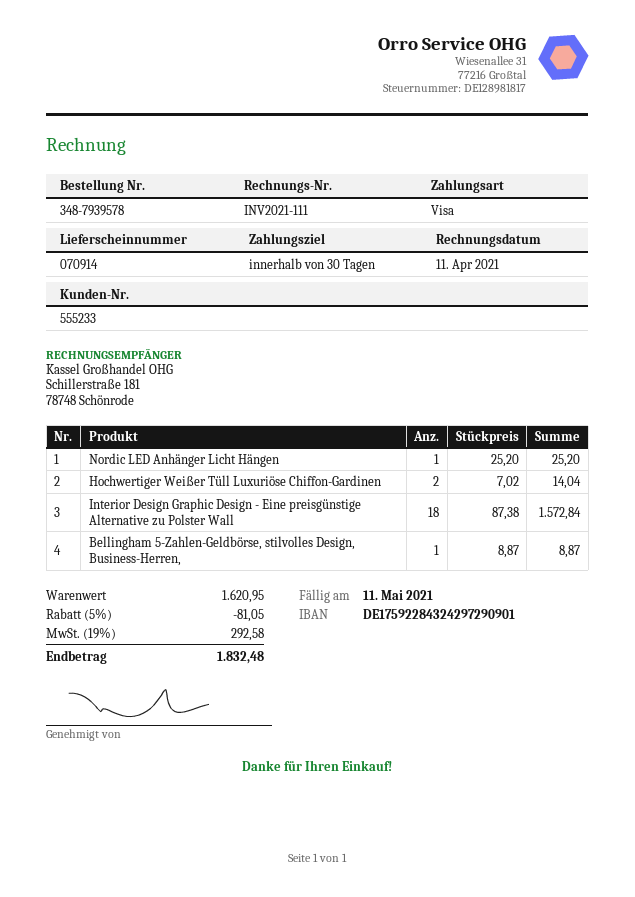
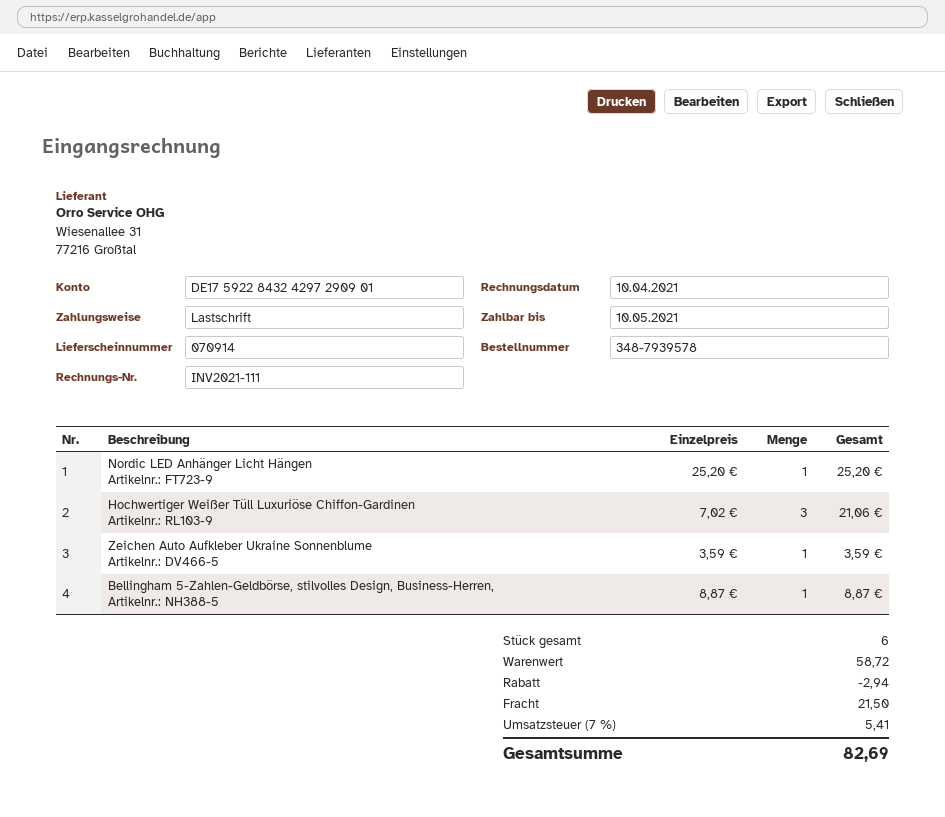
invoice date: 2021-04-11 -> 2021-04-10
due date: 2021-05-11 -> 2021-05-10
payment method: Visa -> direct debit
Hochwertiger Weißer Tüll Luxuriöse Chiffon-Gardinen: 2 x 7.02 = 14.04 -> 3 x 7.02 = 21.06
Interior Design Graphic Design - Eine preisgünstige Alternative zu Polster Wall: 18 x 87.38 = 1572.84 -> none
Zeichen Auto Aufkleber Ukraine Sonnenblume: none -> 1 x 3.59 = 3.59
subtotal: 1620.95 -> 58.72
discount: 81.05 -> 2.94
shipping: none -> 21.50
tax: 19% = 292.58 -> 7% = 5.41
total: 1832.48 -> 82.69

